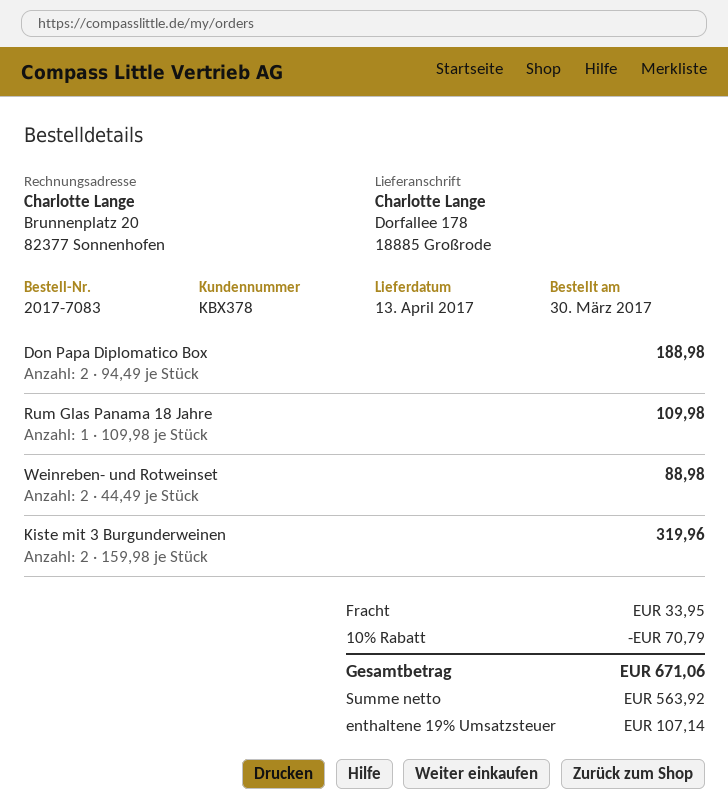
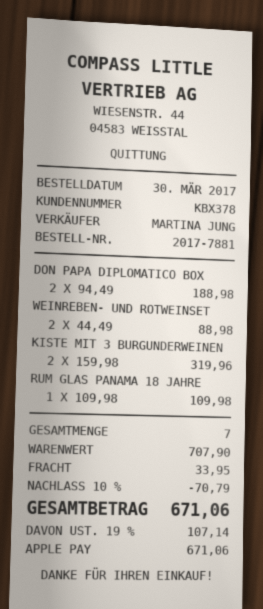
order number: 2017-7083 -> 2017-7881

